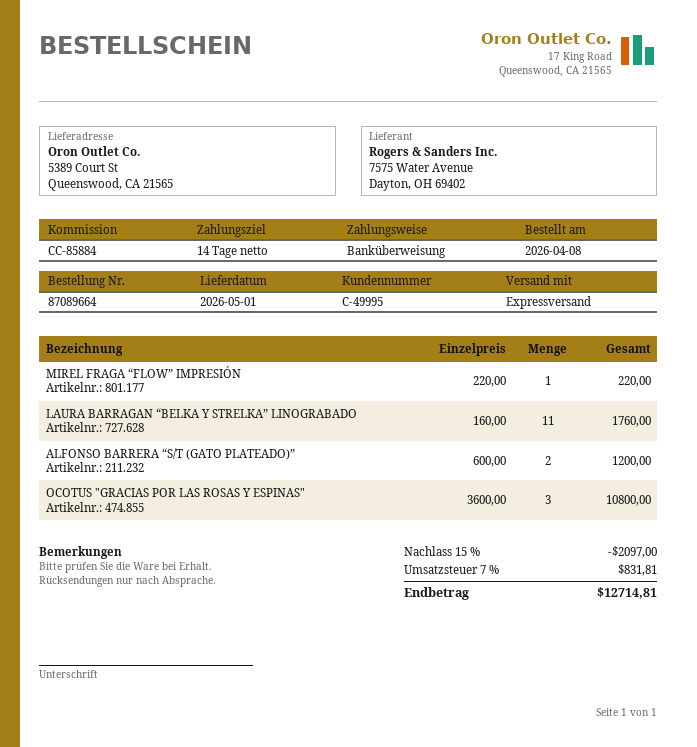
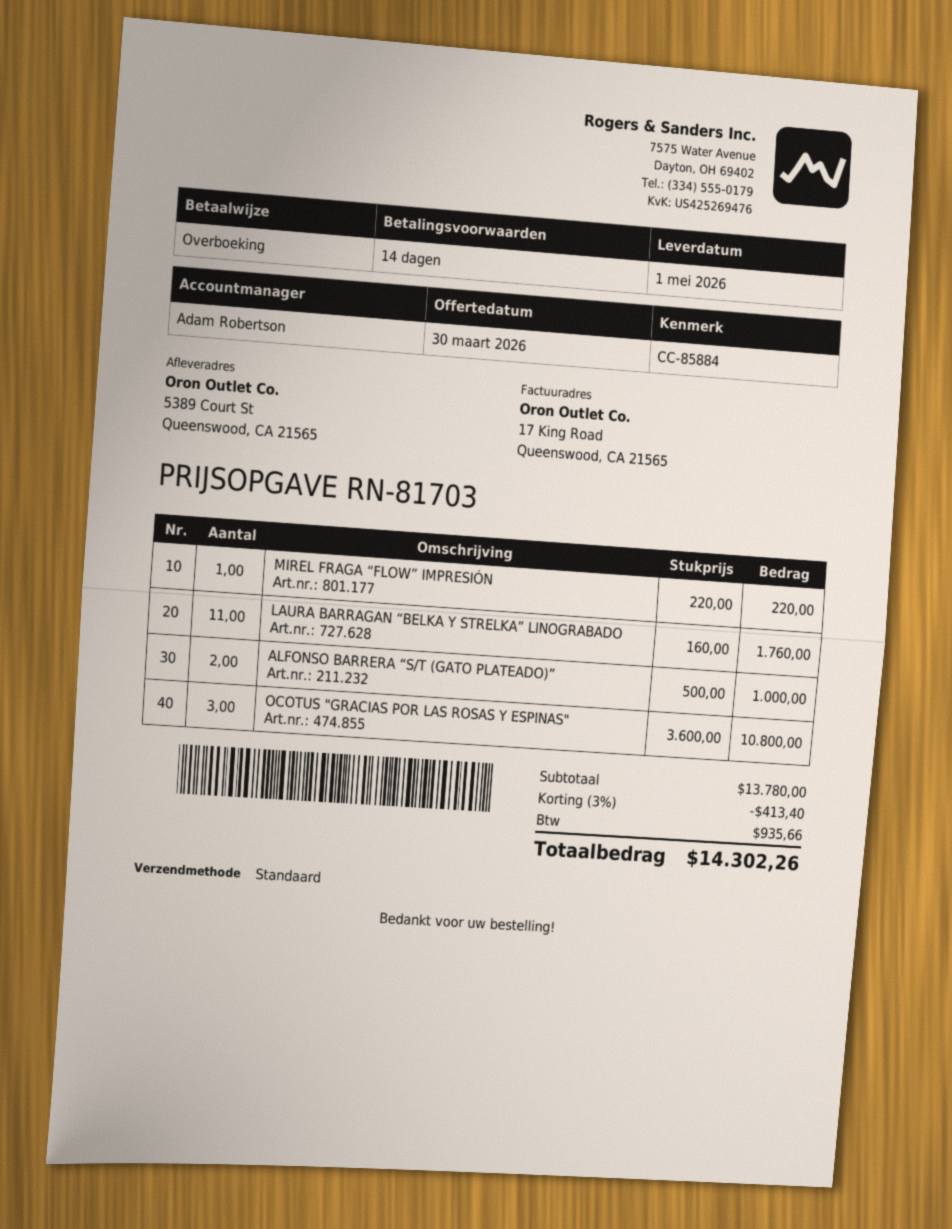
shipping method: express -> standard
ALFONSO BARRERA “S/T (GATO PLATEADO)”: 2 x 600.00 = 1200.00 -> 2 x 500.00 = 1000.00
discount: 15% = 2097.00 -> 3% = 413.40
tax: 831.81 -> 935.66
total: 12714.81 -> 14302.26

